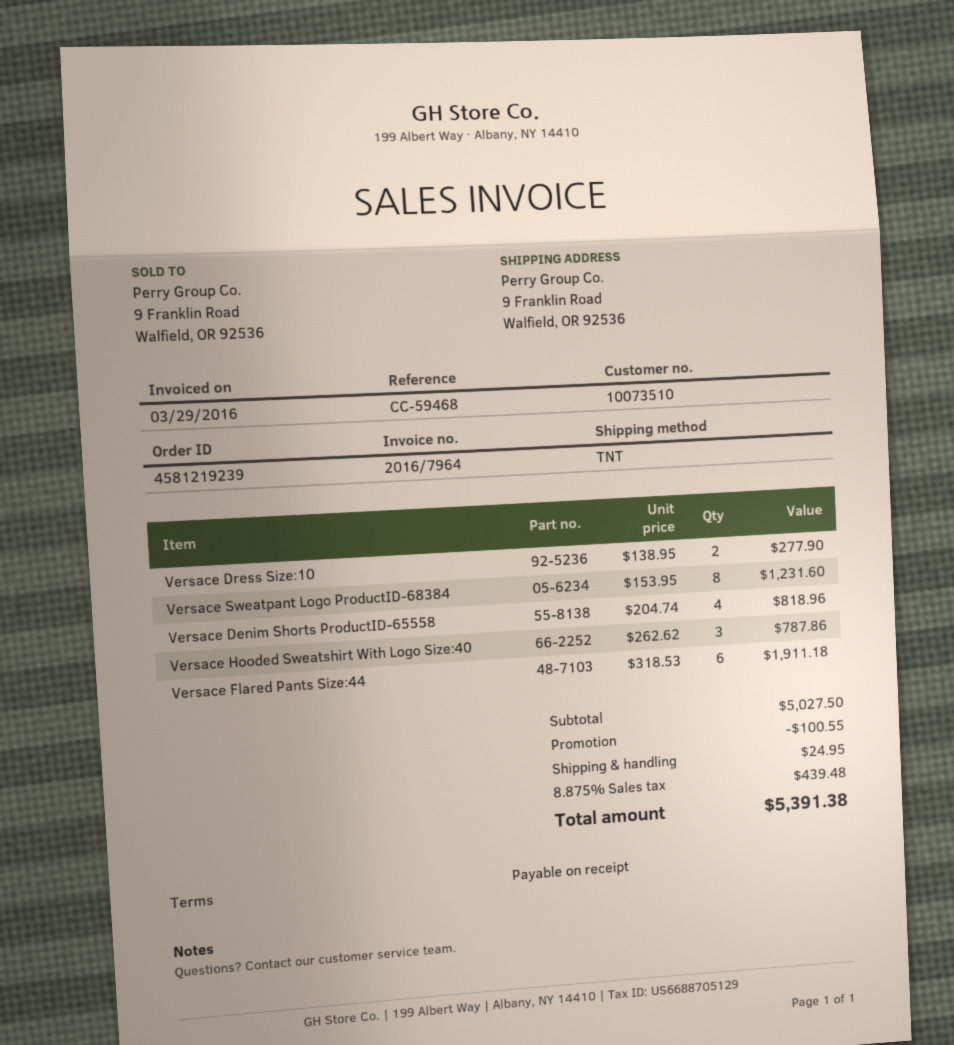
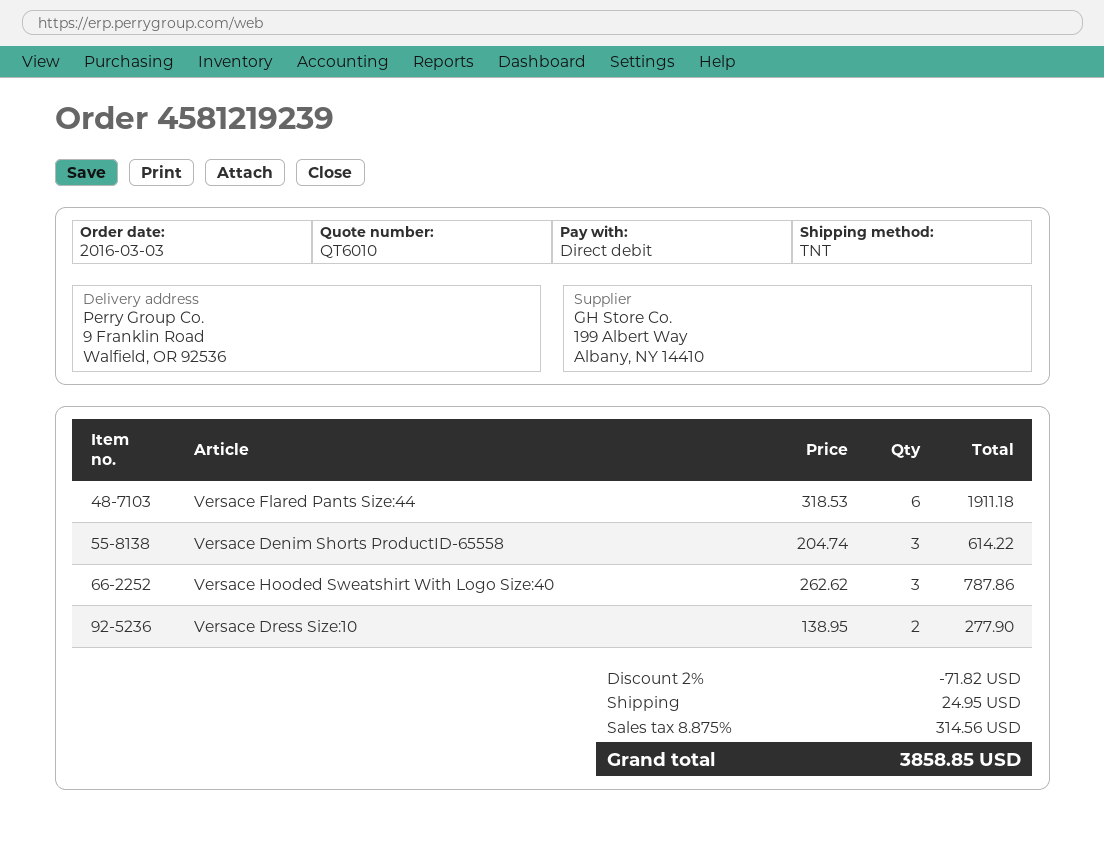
Versace Sweatpant Logo ProductID-68384: 8 x 153.95 = 1231.60 -> none
Versace Denim Shorts ProductID-65558: 4 x 204.74 = 818.96 -> 3 x 204.74 = 614.22
discount: 100.55 -> 71.82
tax: 8.875% = 439.48 -> 8.875% = 314.56
total: 5391.38 -> 3858.85

